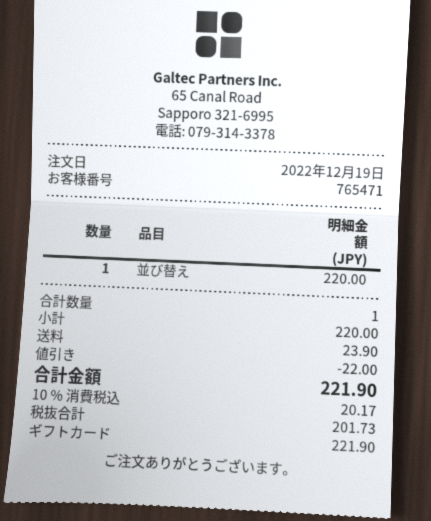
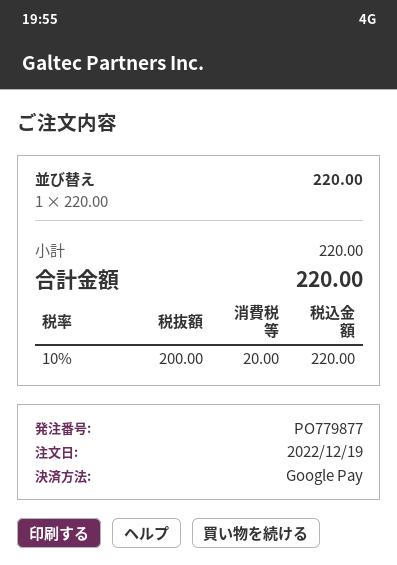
payment method: gift card -> Google Pay
discount: 22.00 -> none
shipping: 23.90 -> none
net: 201.73 -> 200.00
tax: 10% = 20.17 -> 10% = 20.00
total: 221.90 -> 220.00

